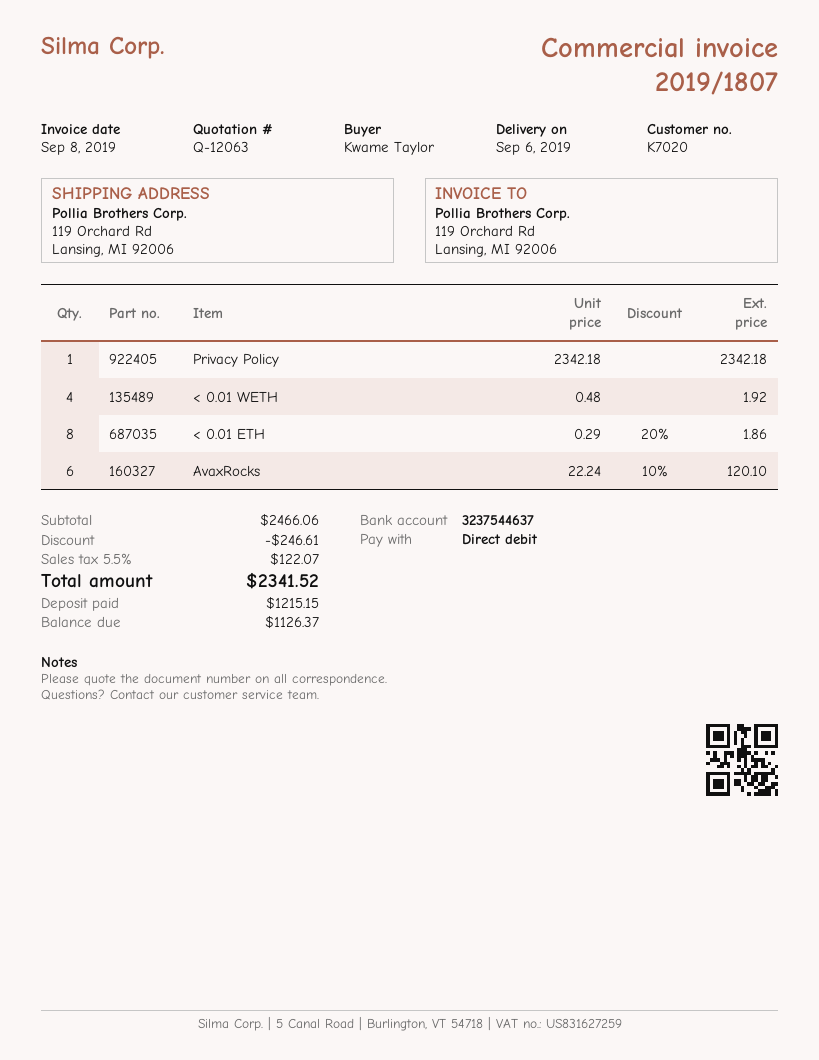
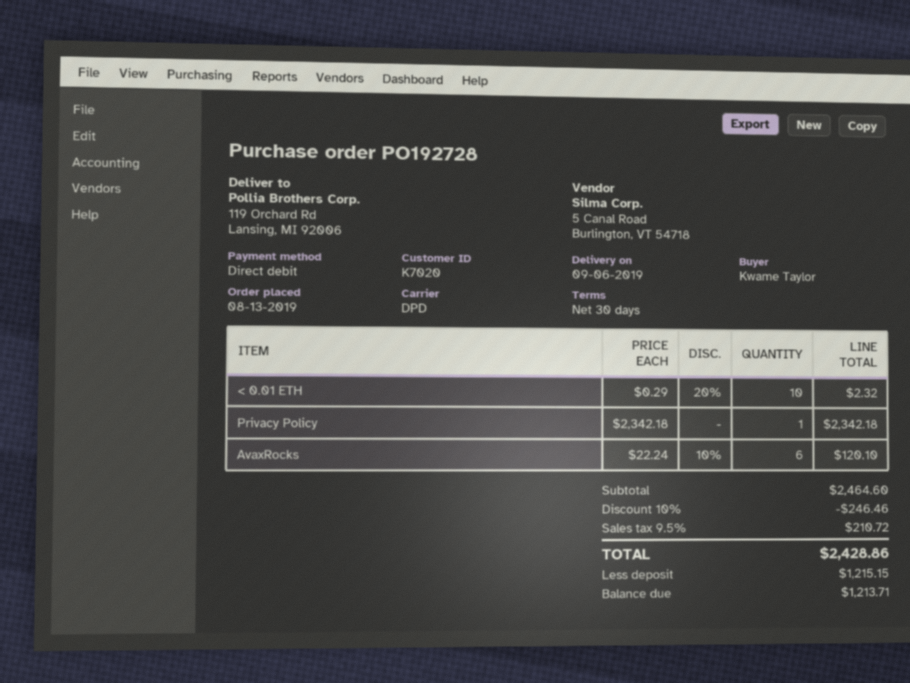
< 0.01 WETH: 4 x 0.48 = 1.92 -> none
< 0.01 ETH: 8 x 0.29 - 20% = 1.86 -> 10 x 0.29 - 20% = 2.32
subtotal: 2466.06 -> 2464.60
discount: 246.61 -> 246.46
tax: 5.5% = 122.07 -> 9.5% = 210.72
total: 2341.52 -> 2428.86
balance: 1126.37 -> 1213.71

